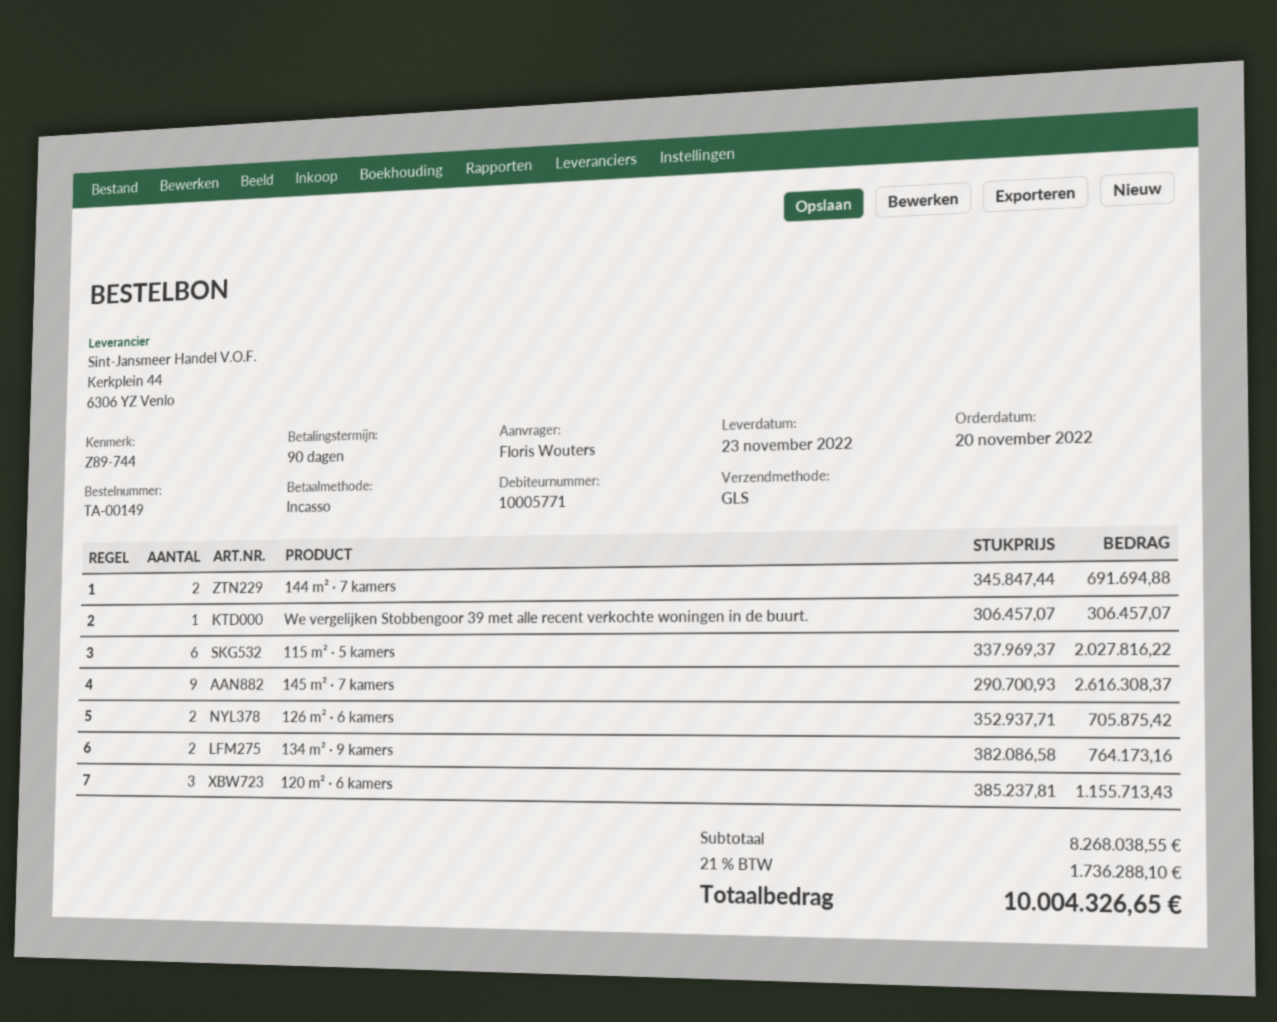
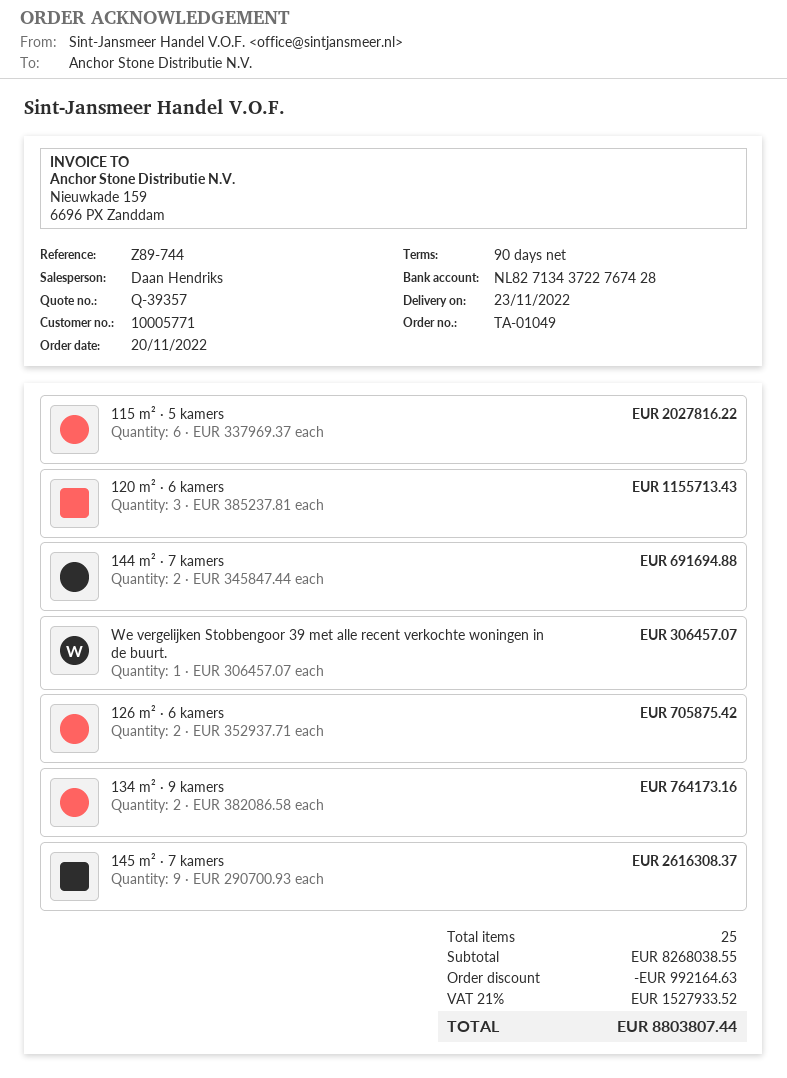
order number: TA-00149 -> TA-01049
discount: none -> 992164.63
tax: 21% = 1736288.10 -> 21% = 1527933.52
total: 10004326.65 -> 8803807.44

